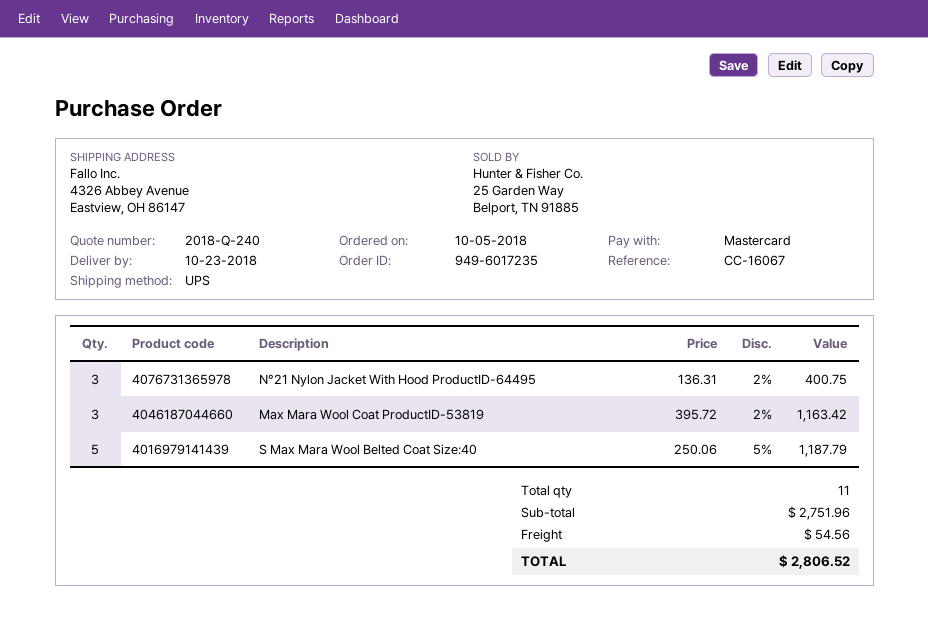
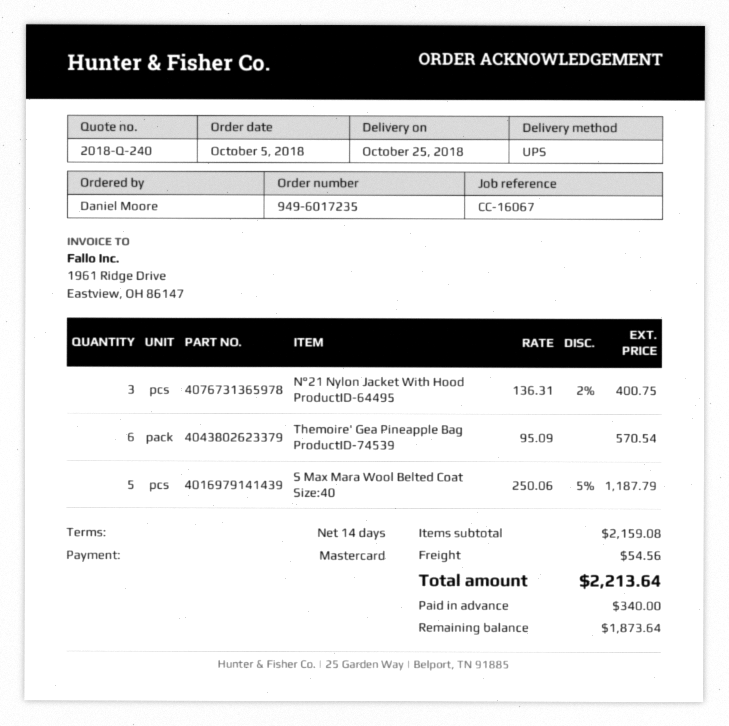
delivery date: 2018-10-23 -> 2018-10-25
Max Mara Wool Coat ProductID-53819: 3 x 395.72 - 2% = 1163.42 -> none
Themoire' Gea Pineapple Bag ProductID-74539: none -> 6 x 95.09 = 570.54
subtotal: 2751.96 -> 2159.08
total: 2806.52 -> 2213.64

